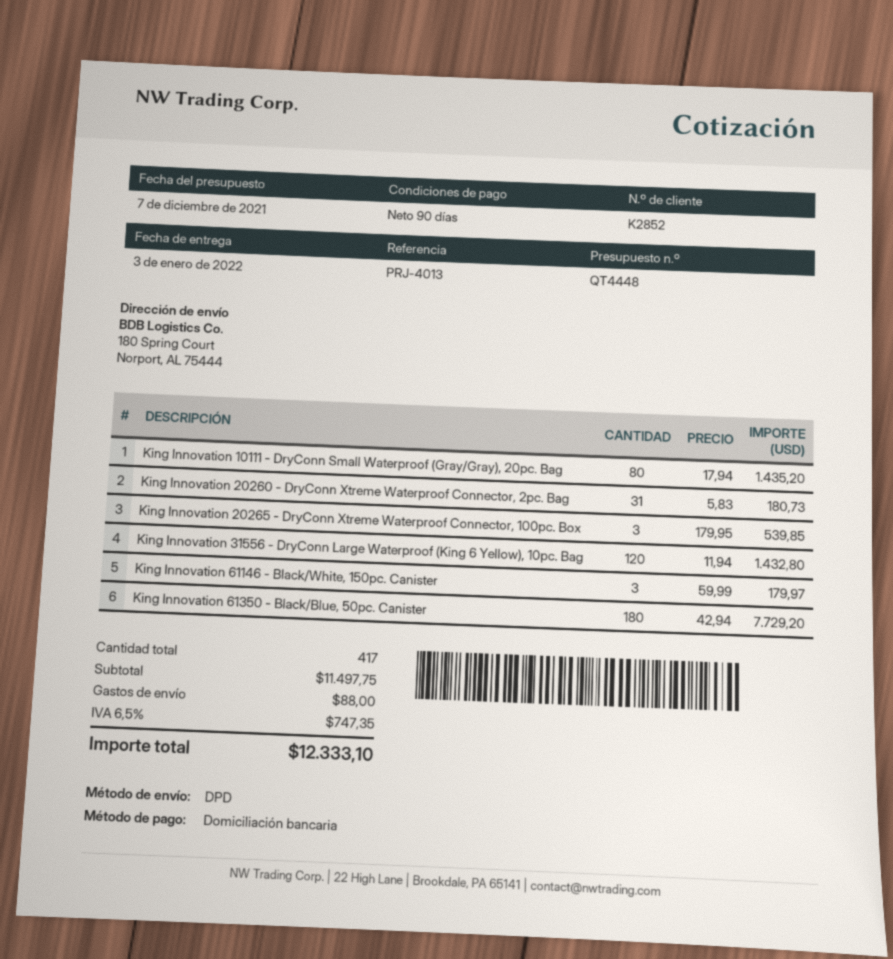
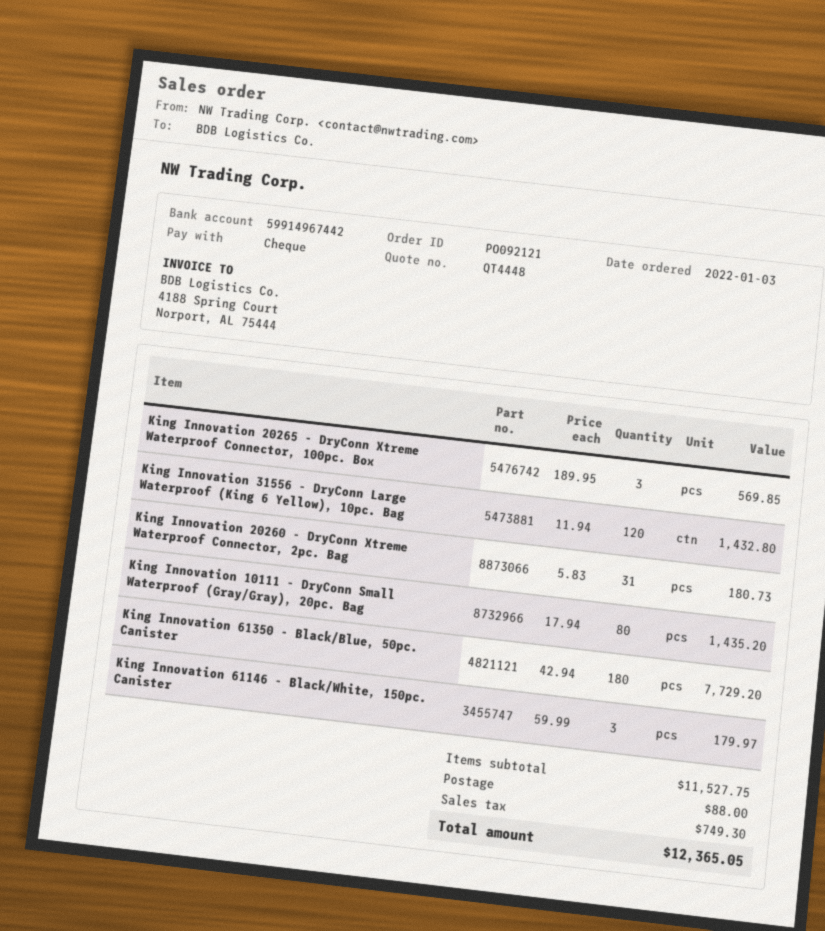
payment method: direct debit -> cheque
King Innovation 20265 - DryConn Xtreme Waterproof Connector, 100pc. Box: 3 x 179.95 = 539.85 -> 3 x 189.95 = 569.85
subtotal: 11497.75 -> 11527.75
tax: 747.35 -> 749.30
total: 12333.10 -> 12365.05

